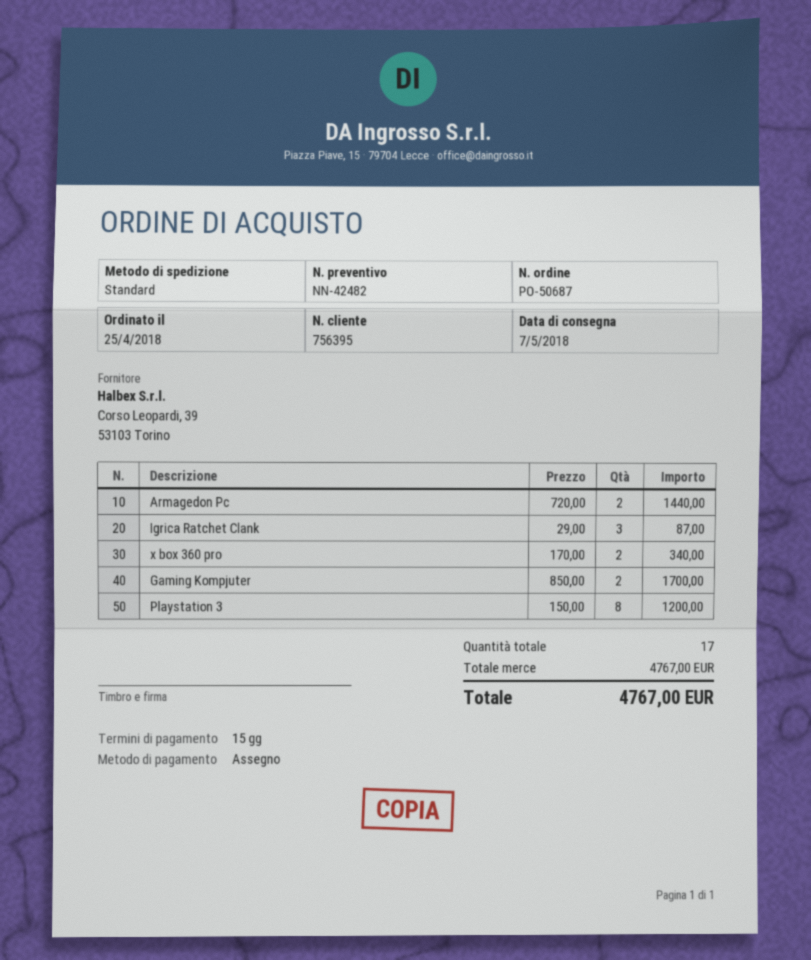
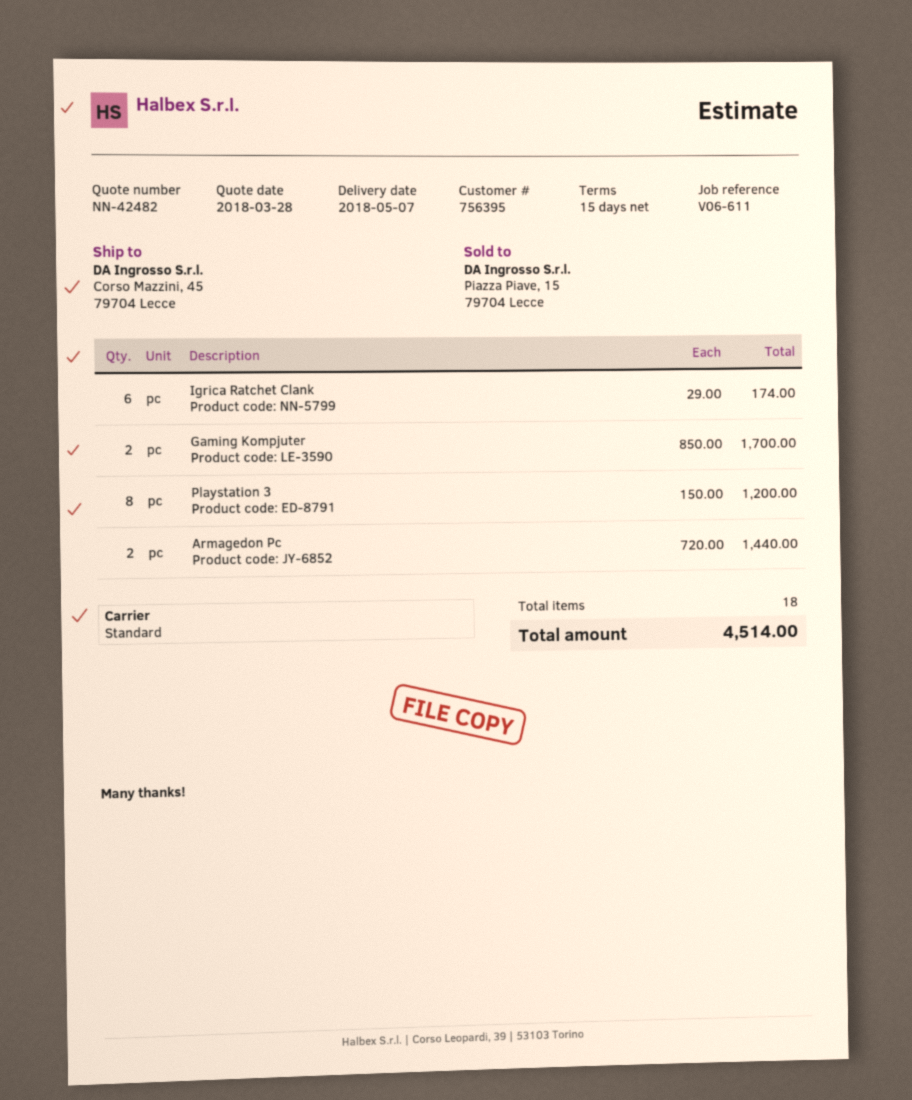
Igrica Ratchet Clank: 3 x 29.00 = 87.00 -> 6 x 29.00 = 174.00
x box 360 pro: 2 x 170.00 = 340.00 -> none
total quantity: 17 -> 18
total: 4767.00 -> 4514.00

